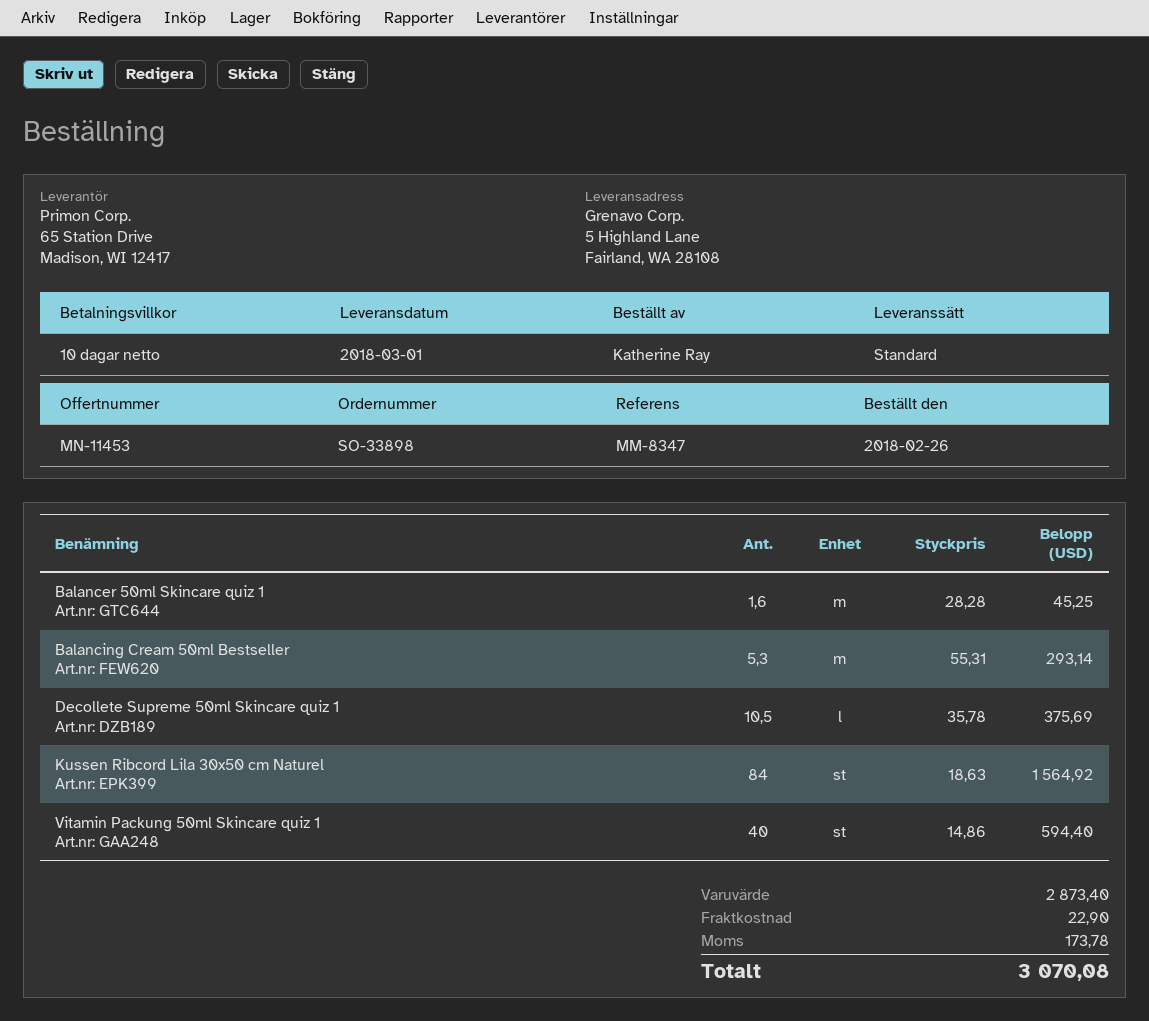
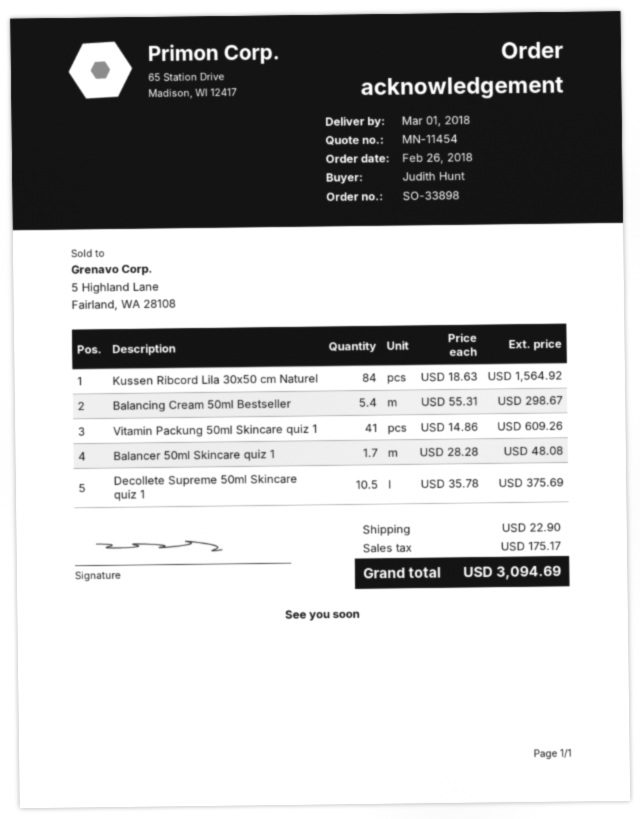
quote number: MN-11453 -> MN-11454
ordered by: Katherine Ray -> Judith Hunt
Balancer 50ml Skincare quiz 1: 1.6 x 28.28 = 45.25 -> 1.7 x 28.28 = 48.08
Balancing Cream 50ml Bestseller: 5.3 x 55.31 = 293.14 -> 5.4 x 55.31 = 298.67
Vitamin Packung 50ml Skincare quiz 1: 40 x 14.86 = 594.40 -> 41 x 14.86 = 609.26
tax: 173.78 -> 175.17
total: 3070.08 -> 3094.69

